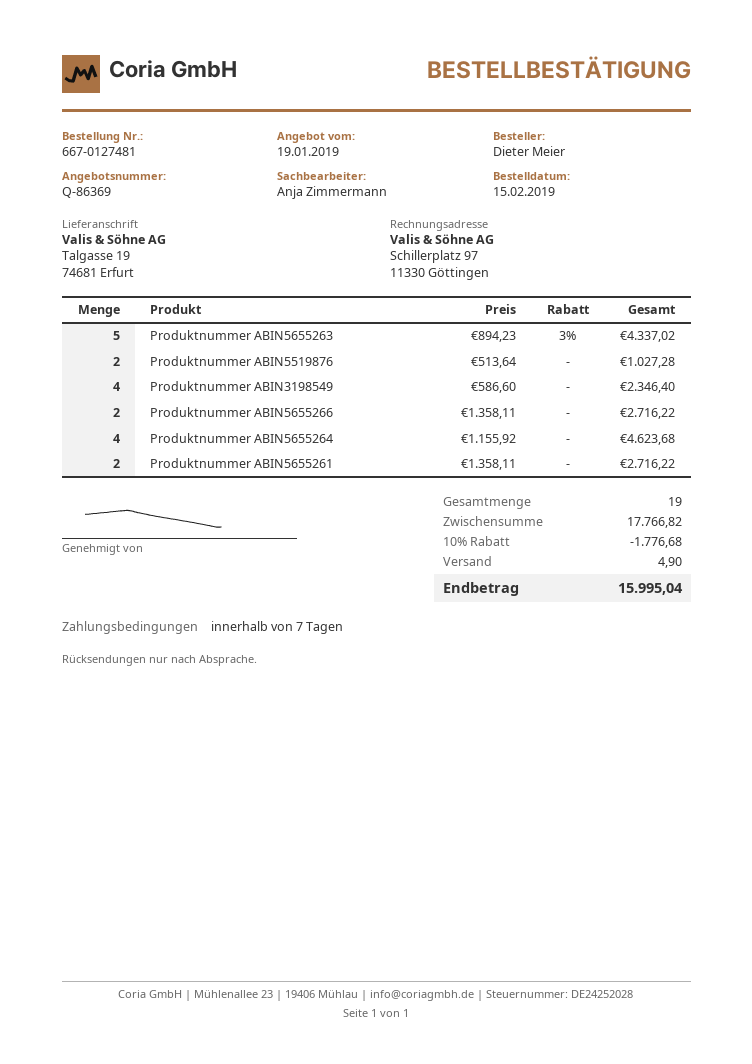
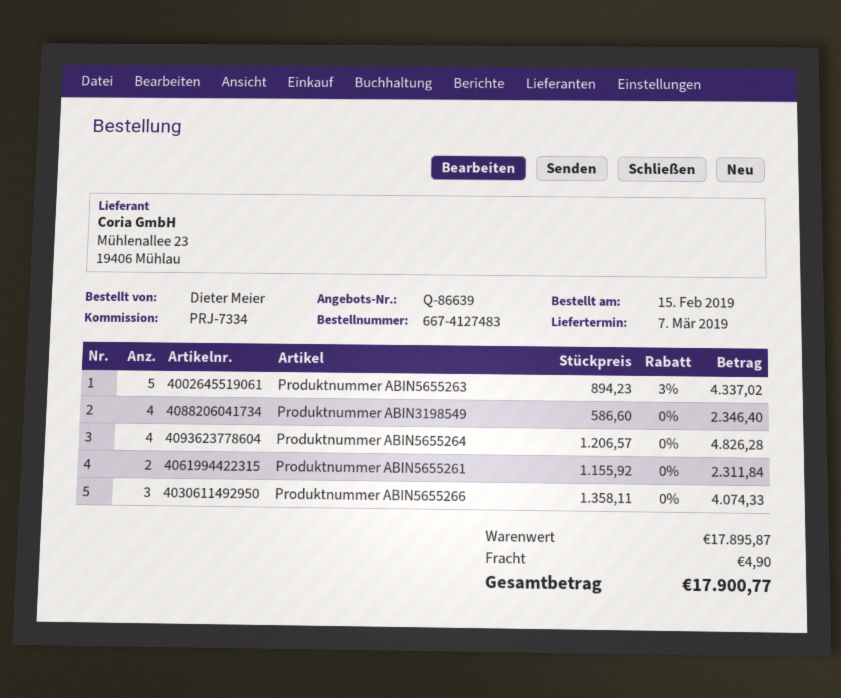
quote number: Q-86369 -> Q-86639
order number: 667-0127481 -> 667-4127483
Produktnummer ABIN5519876: 2 x 513.64 = 1027.28 -> none
Produktnummer ABIN5655266: 2 x 1358.11 = 2716.22 -> 3 x 1358.11 = 4074.33
Produktnummer ABIN5655264: 4 x 1155.92 = 4623.68 -> 4 x 1206.57 = 4826.28
Produktnummer ABIN5655261: 2 x 1358.11 = 2716.22 -> 2 x 1155.92 = 2311.84
subtotal: 17766.82 -> 17895.87
discount: 10% = 1776.68 -> none
total: 15995.04 -> 17900.77

